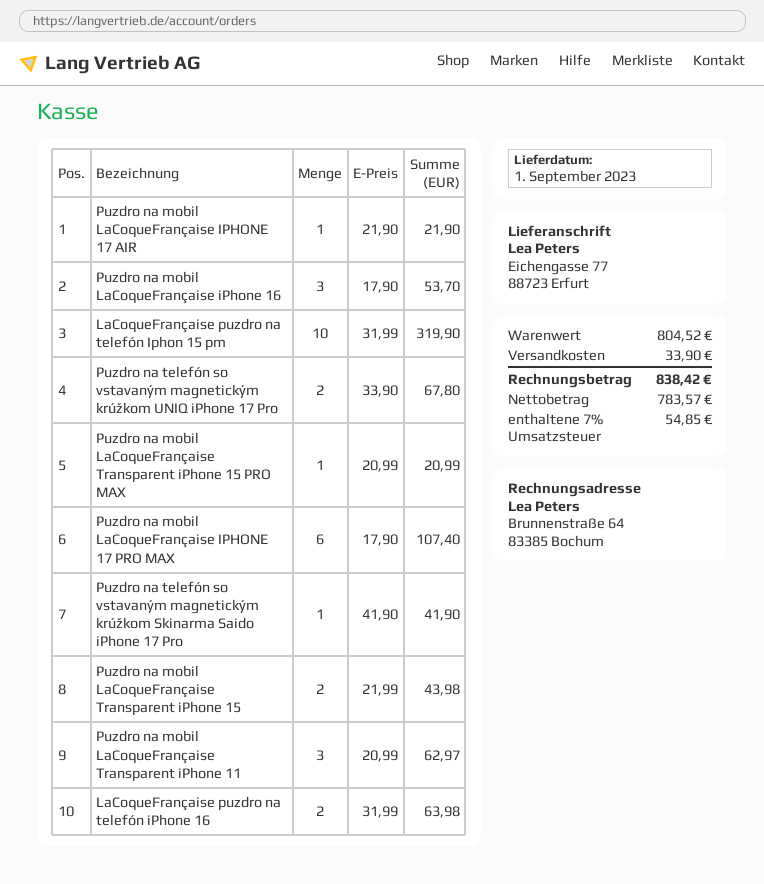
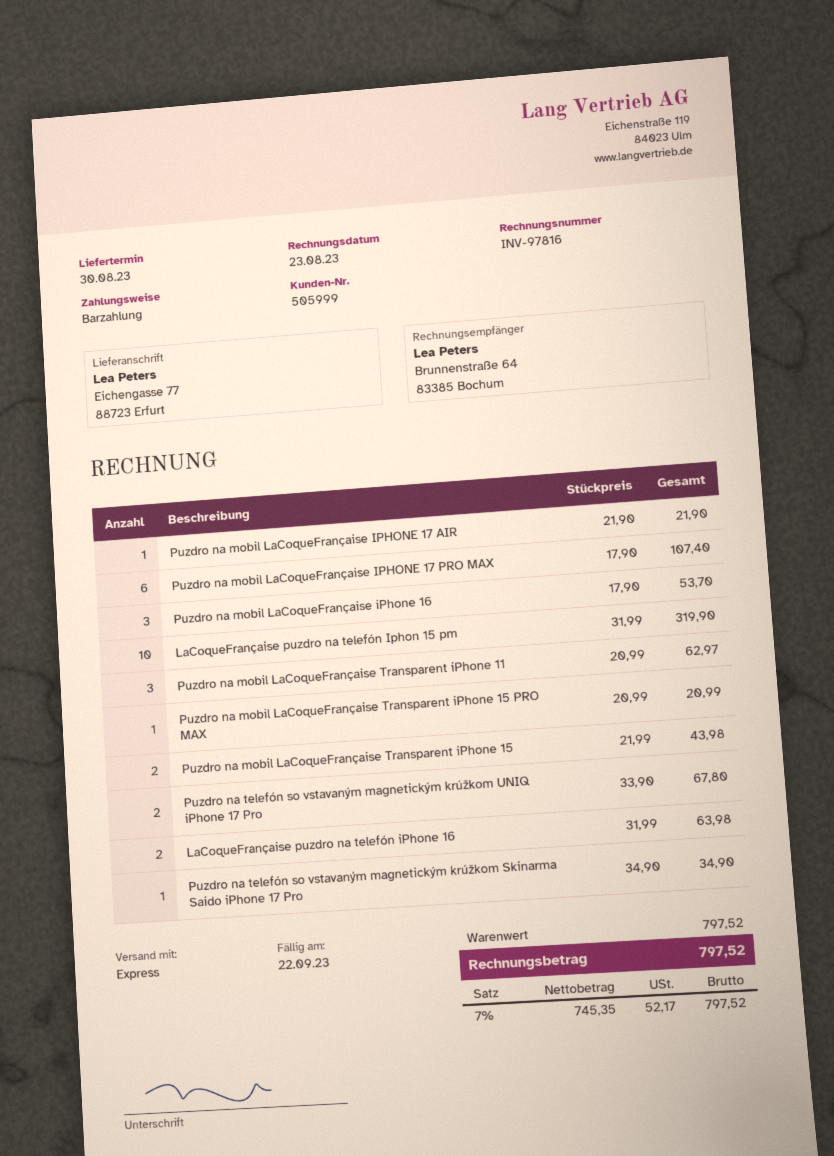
delivery date: 2023-09-01 -> 2023-08-30
Puzdro na telefón so vstavaným magnetickým krúžkom Skinarma Saido iPhone 17 Pro: 1 x 41.90 = 41.90 -> 1 x 34.90 = 34.90
subtotal: 804.52 -> 797.52
shipping: 33.90 -> none
net: 783.57 -> 745.35
tax: 7% = 54.85 -> 7% = 52.17
total: 838.42 -> 797.52

